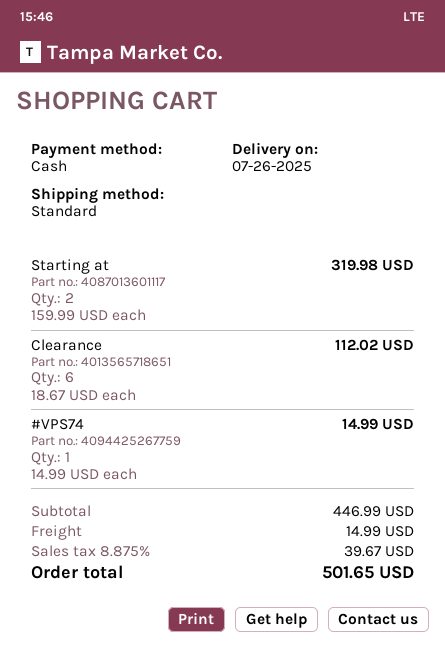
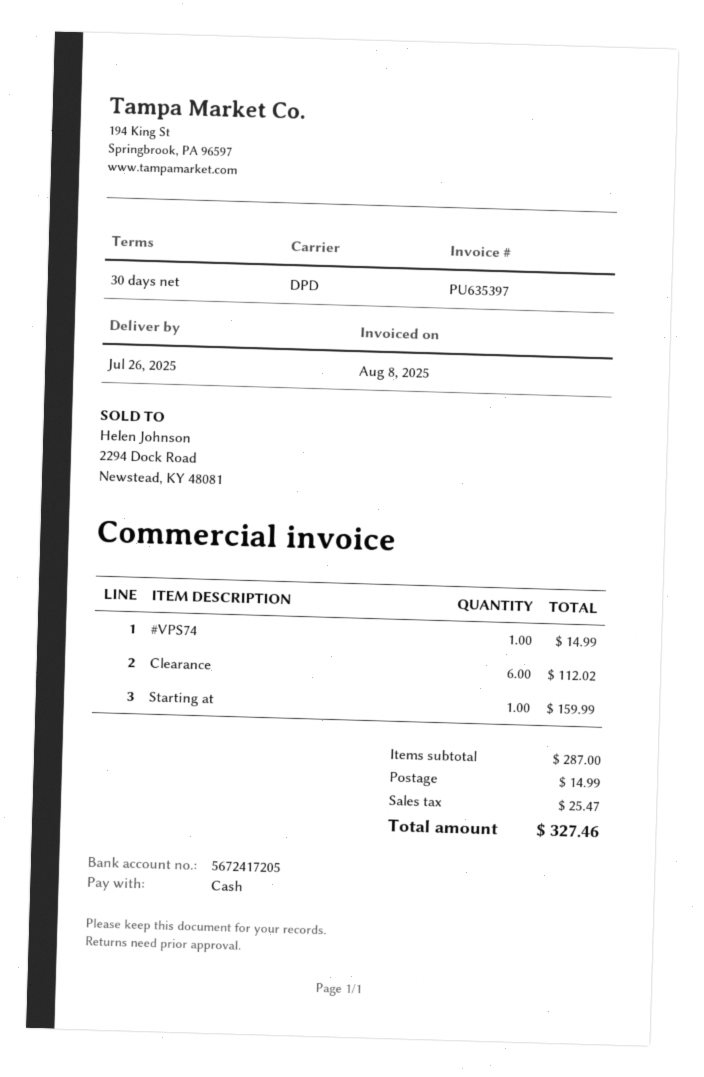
shipping method: standard -> DPD
Starting at: 2 for 319.98 -> 1 for 159.99
subtotal: 446.99 -> 287.00
tax: 39.67 -> 25.47
total: 501.65 -> 327.46

